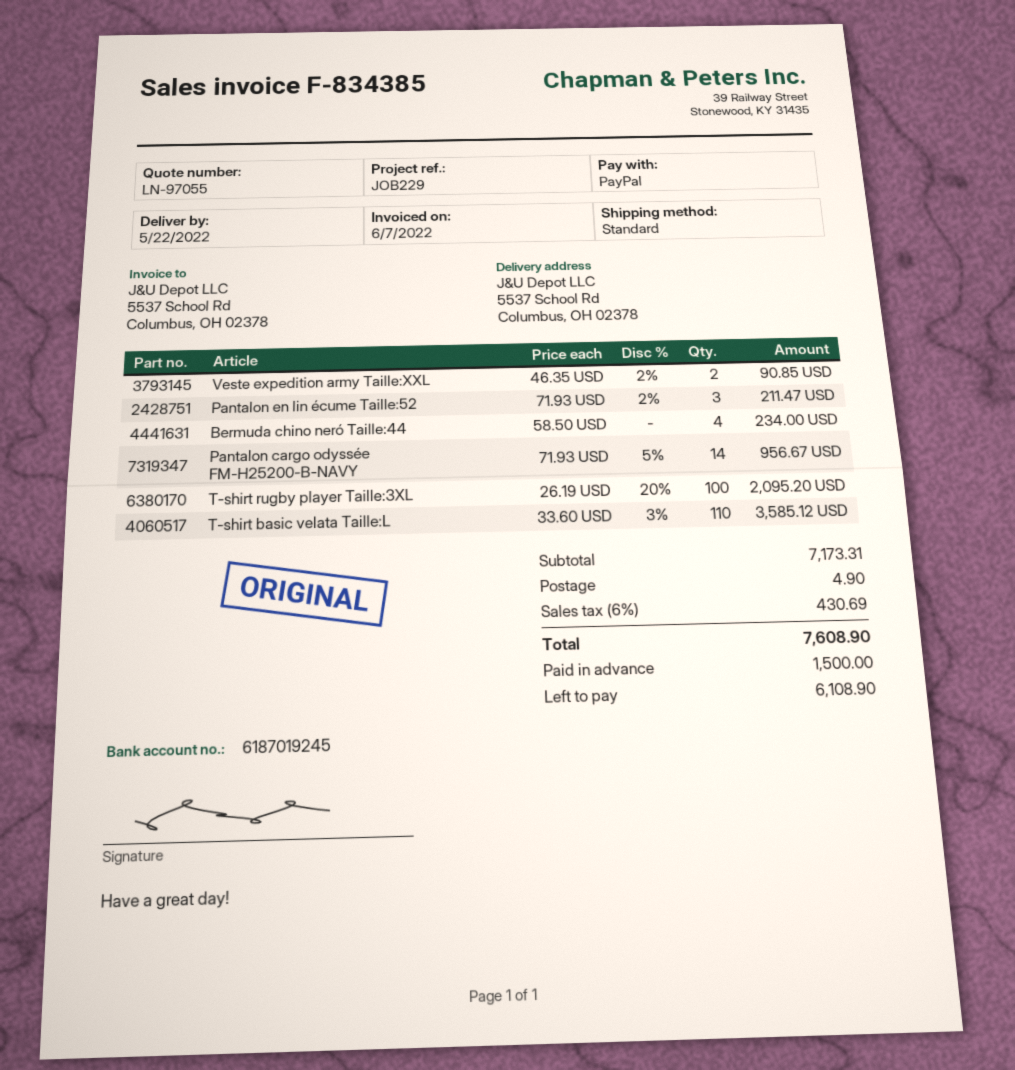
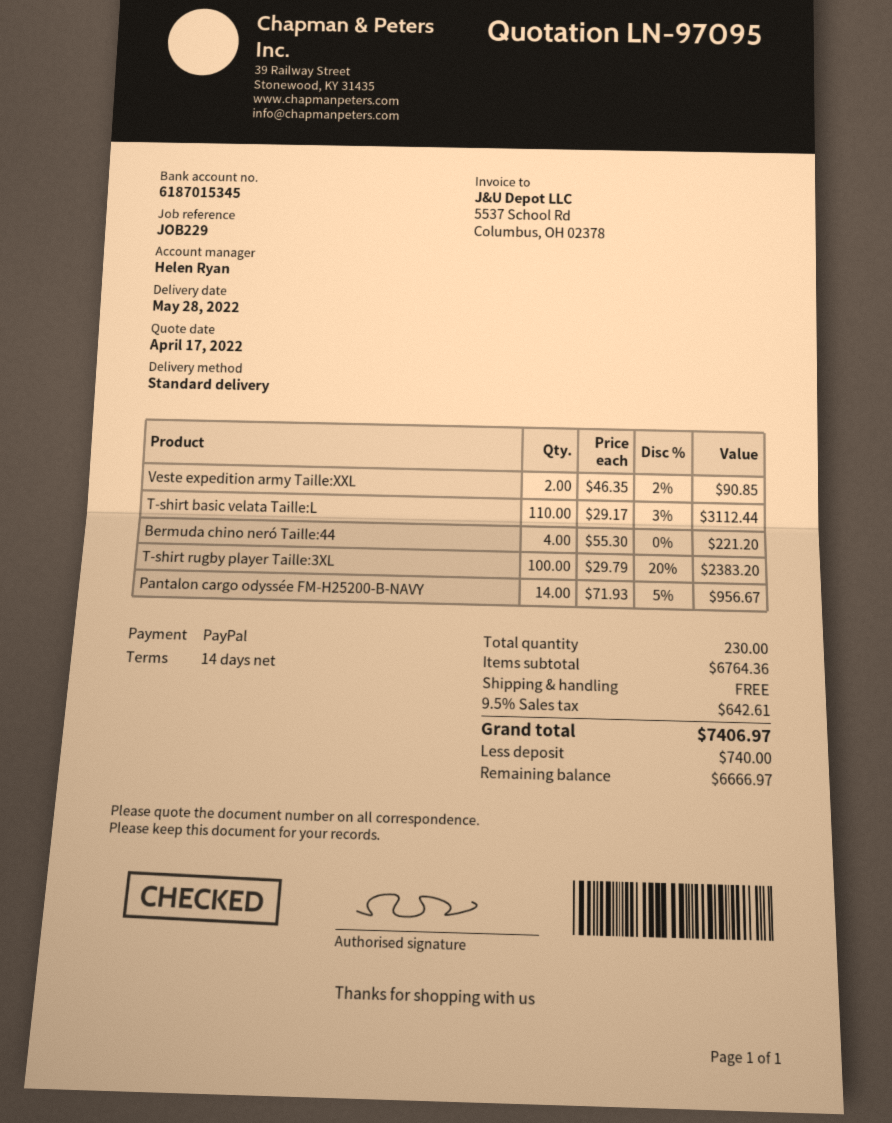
quote number: LN-97055 -> LN-97095
delivery date: 2022-05-22 -> 2022-05-28
bank account: 6187019245 -> 6187015345
Pantalon en lin écume Taille:52: 3 x 71.93 - 2% = 211.47 -> none
Bermuda chino neró Taille:44: 4 x 58.50 = 234.00 -> 4 x 55.30 = 221.20
T-shirt rugby player Taille:3XL: 100 x 26.19 - 20% = 2095.20 -> 100 x 29.79 - 20% = 2383.20
T-shirt basic velata Taille:L: 110 x 33.60 - 3% = 3585.12 -> 110 x 29.17 - 3% = 3112.44
subtotal: 7173.31 -> 6764.36
shipping: 4.90 -> 0.00
tax: 6% = 430.69 -> 9.5% = 642.61
total: 7608.90 -> 7406.97
deposit: 1500.00 -> 740.00
balance: 6108.90 -> 6666.97

